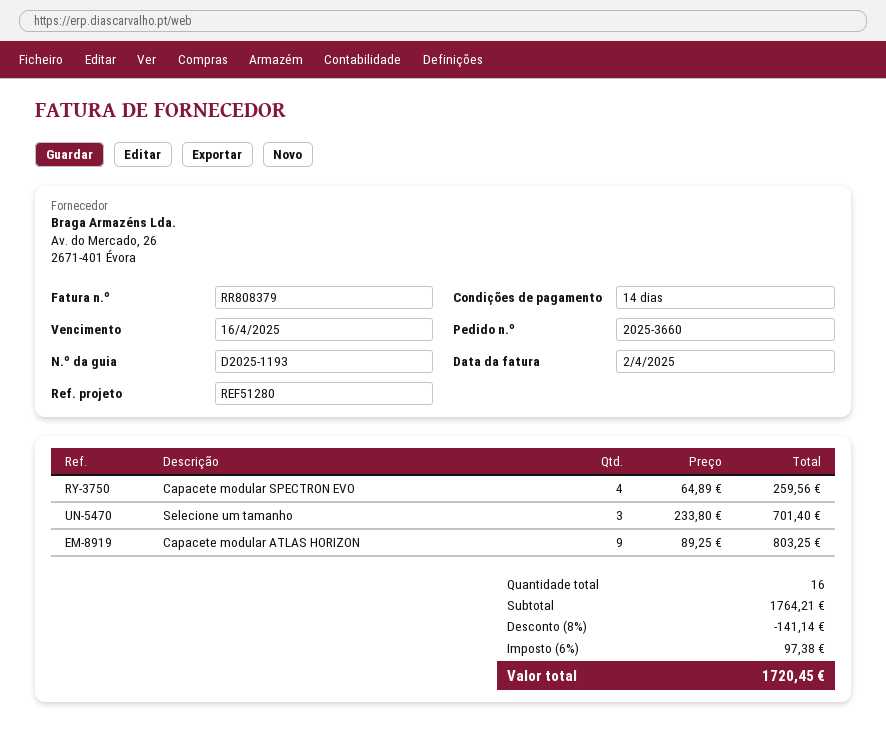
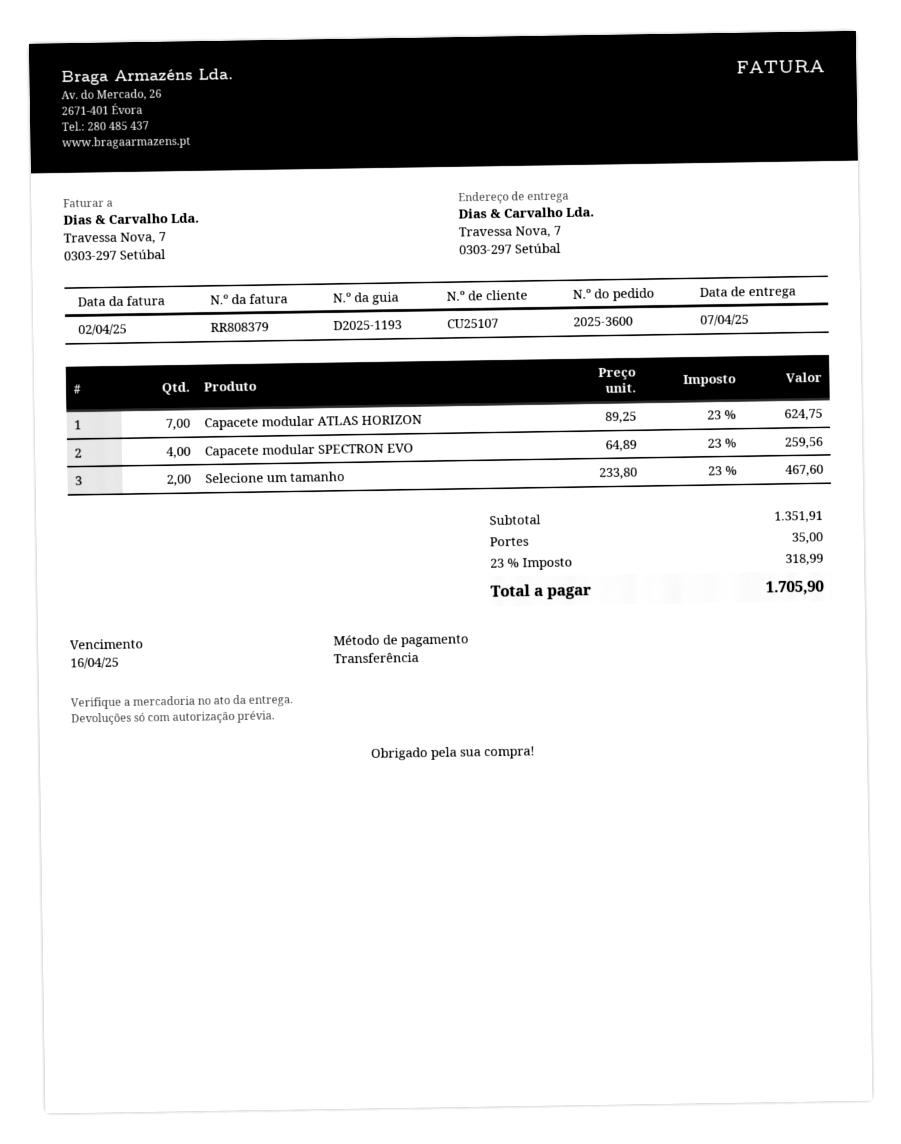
order number: 2025-3660 -> 2025-3600
Selecione um tamanho: 3 x 233.80 = 701.40 -> 2 x 233.80 = 467.60
Capacete modular ATLAS HORIZON: 9 x 89.25 = 803.25 -> 7 x 89.25 = 624.75
subtotal: 1764.21 -> 1351.91
discount: 8% = 141.14 -> none
shipping: none -> 35.00
tax: 6% = 97.38 -> 23% = 318.99
total: 1720.45 -> 1705.90

